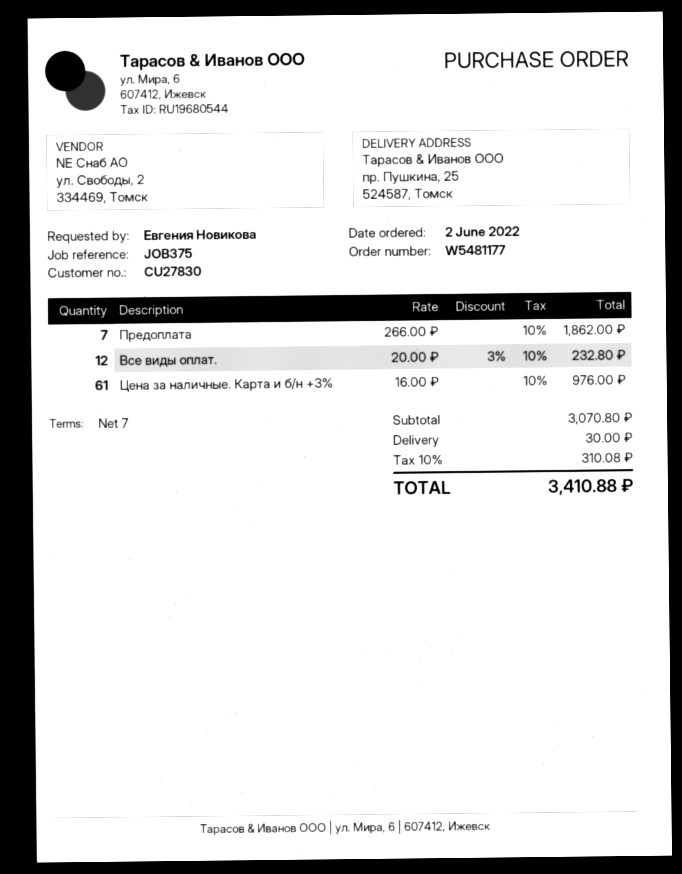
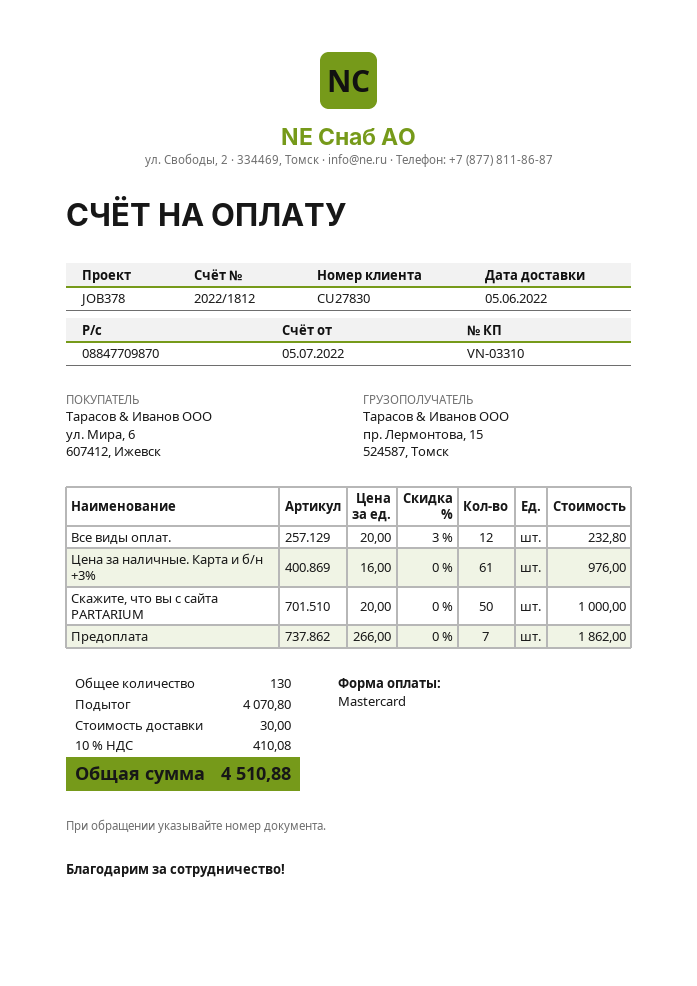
reference: JOB375 -> JOB378
ship to: пр. Пушкина, 25, 524587, Томск -> пр. Лермонтова, 15, 524587, Томск
Скажите, что вы с сайта PARTARIUM: none -> 50 x 20.00 = 1000.00
subtotal: 3070.80 -> 4070.80
tax: 10% = 310.08 -> 10% = 410.08
total: 3410.88 -> 4510.88

